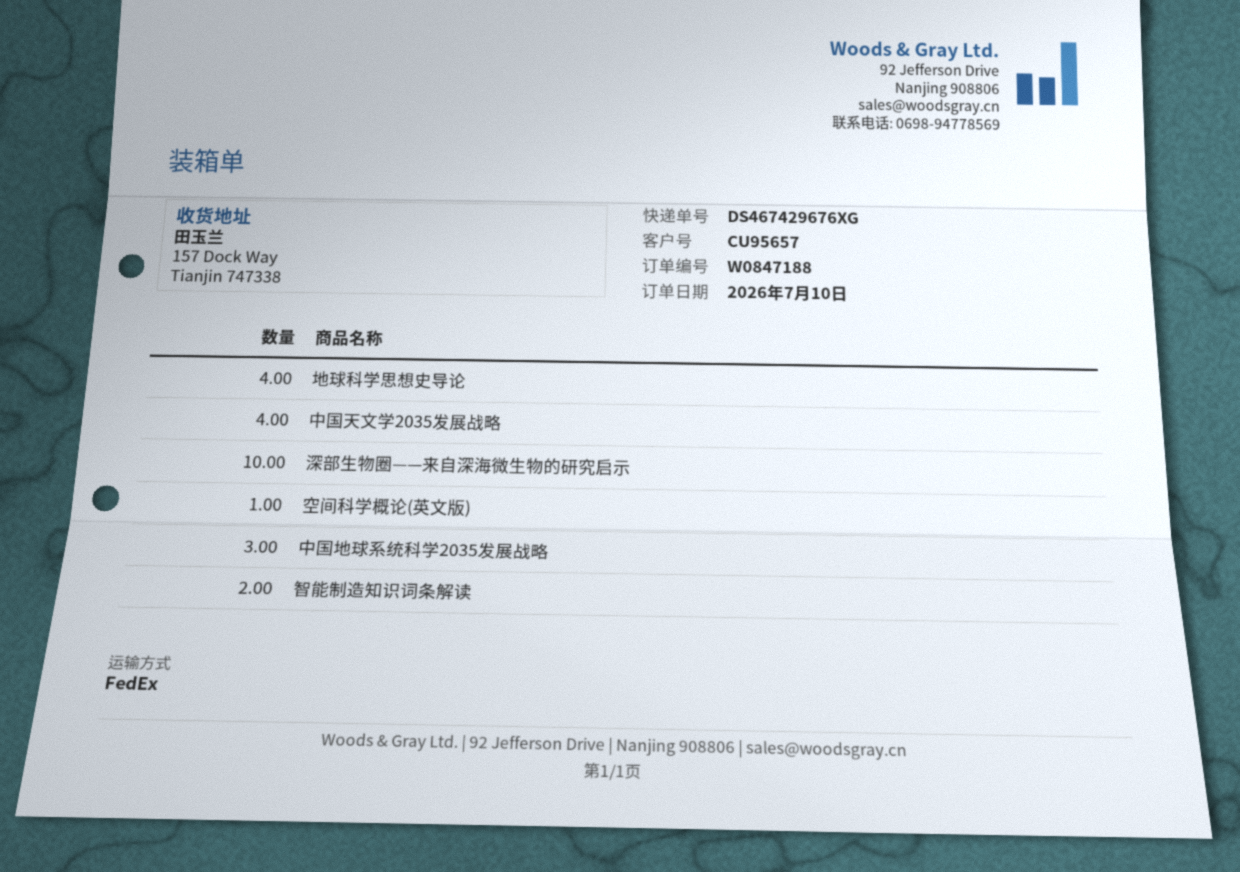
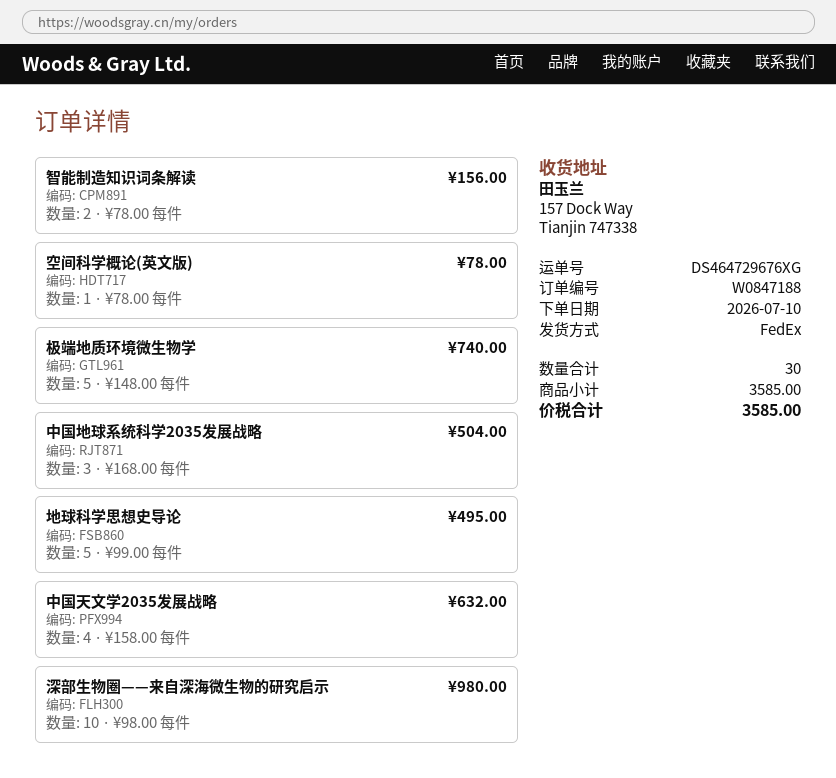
tracking number: DS467429676XG -> DS464729676XG
地球科学思想史导论: 4 -> 5
极端地质环境微生物学: none -> 5

